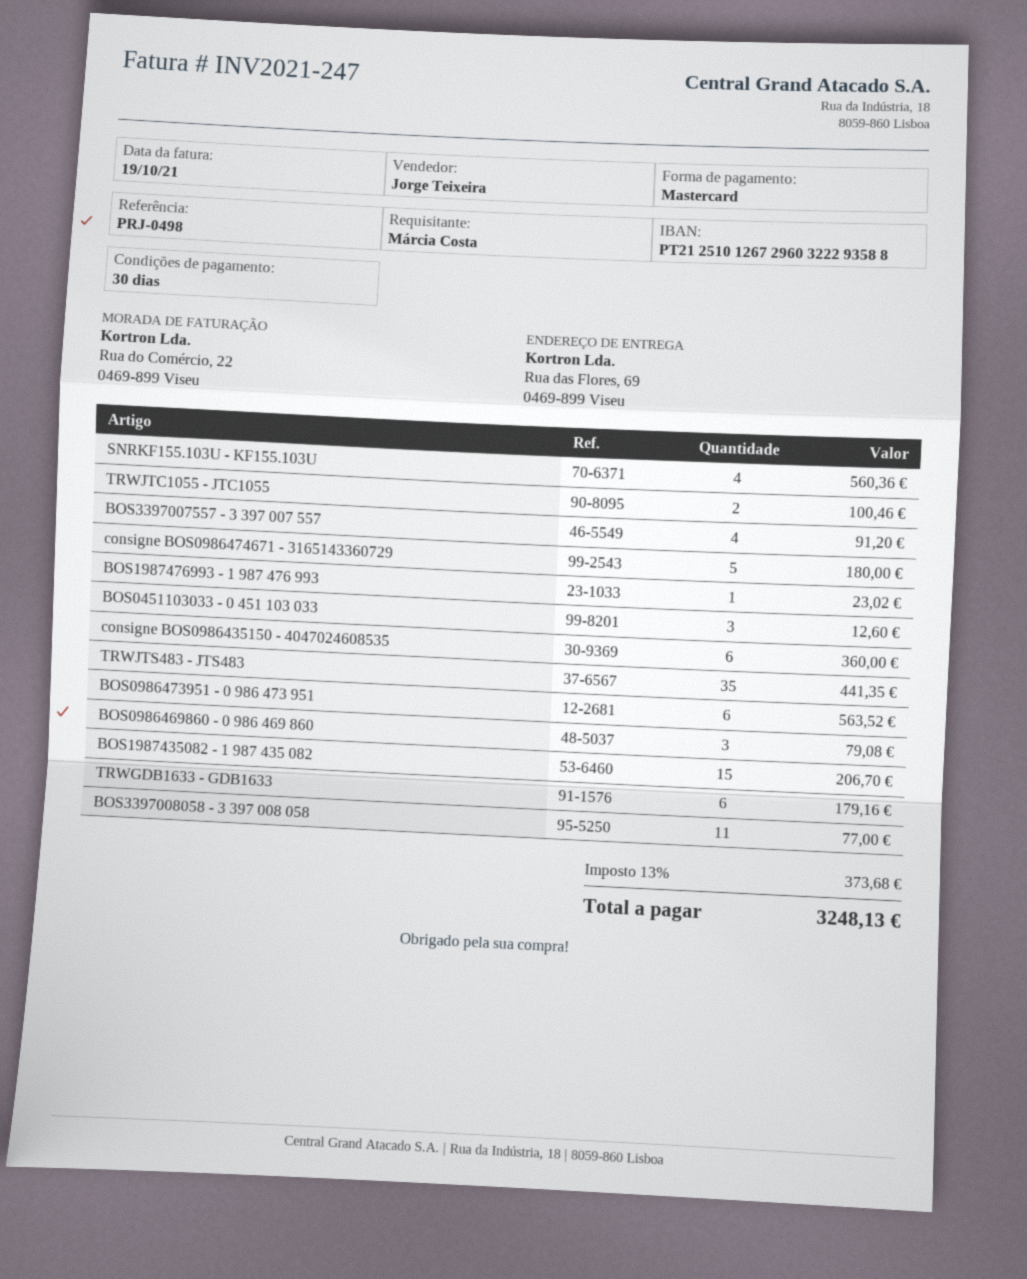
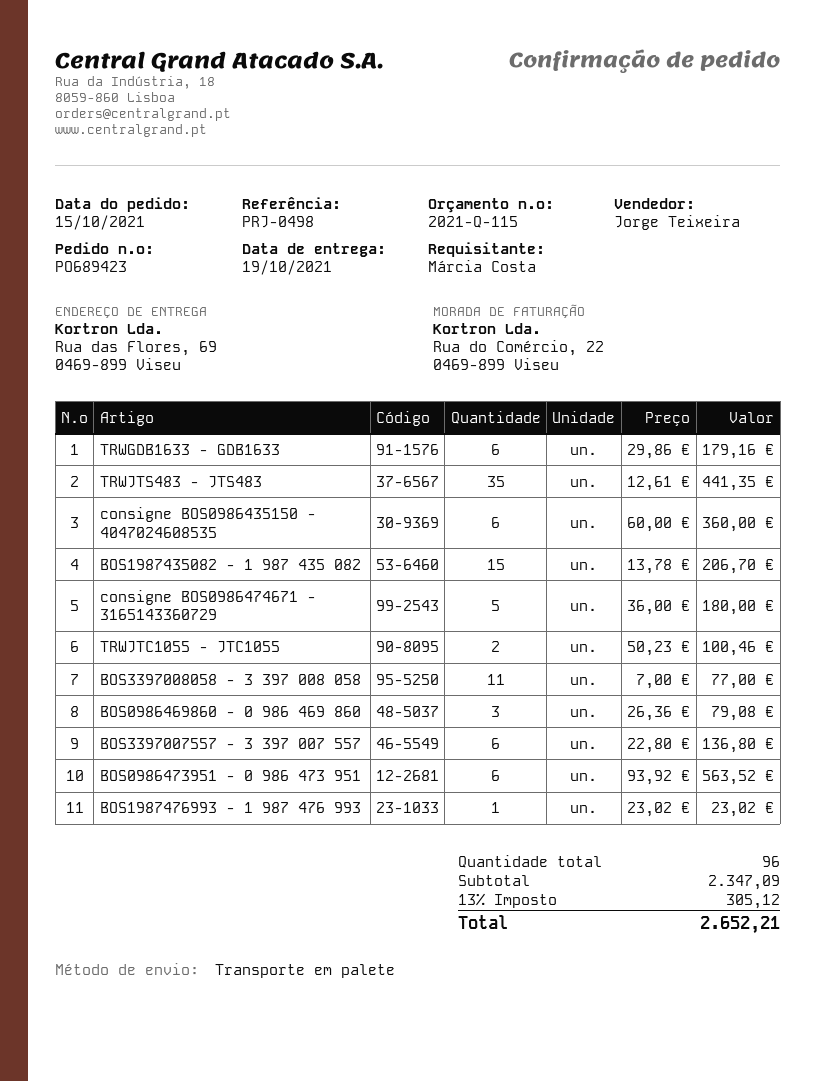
SNRKF155.103U - KF155.103U: 4 for 560.36 -> none
BOS3397007557 - 3 397 007 557: 4 for 91.20 -> 6 for 136.80
BOS0451103033 - 0 451 103 033: 3 for 12.60 -> none
tax: 13% = 373.68 -> 13% = 305.12
total: 3248.13 -> 2652.21

